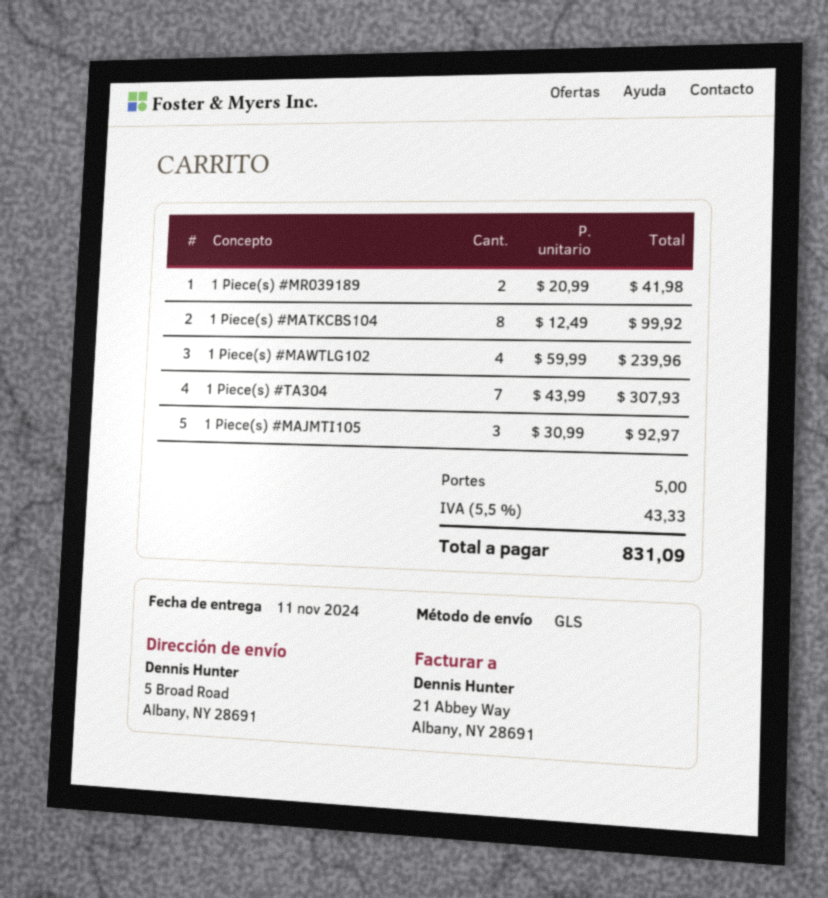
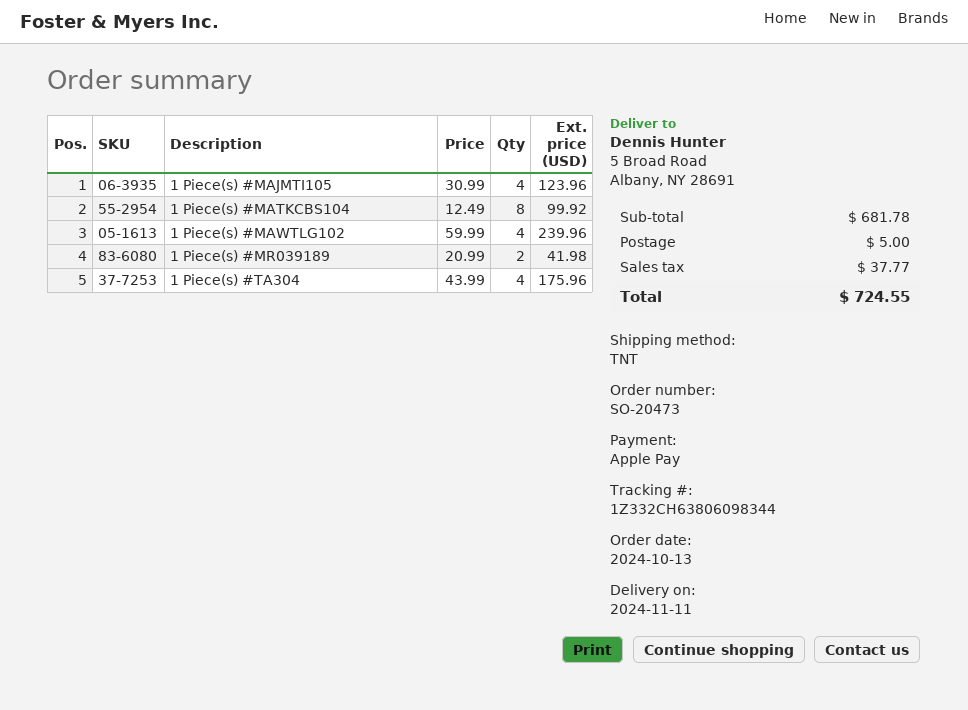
shipping method: GLS -> TNT
1 Piece(s) #TA304: 7 x 43.99 = 307.93 -> 4 x 43.99 = 175.96
1 Piece(s) #MAJMTI105: 3 x 30.99 = 92.97 -> 4 x 30.99 = 123.96
tax: 43.33 -> 37.77
total: 831.09 -> 724.55

